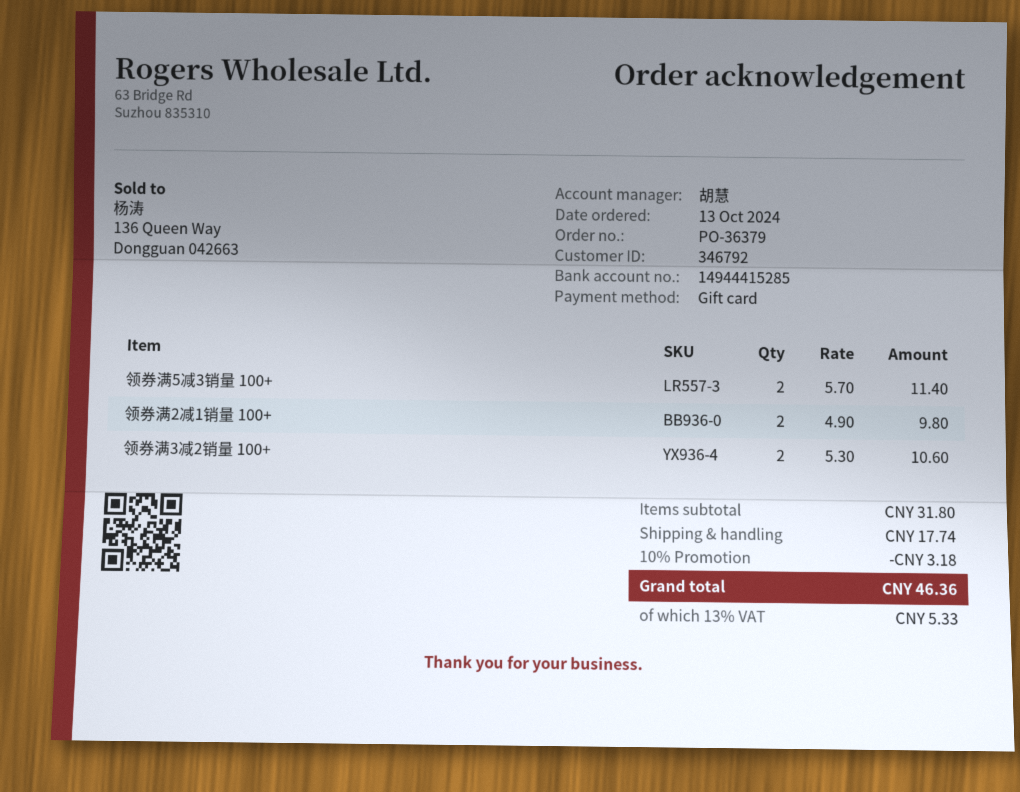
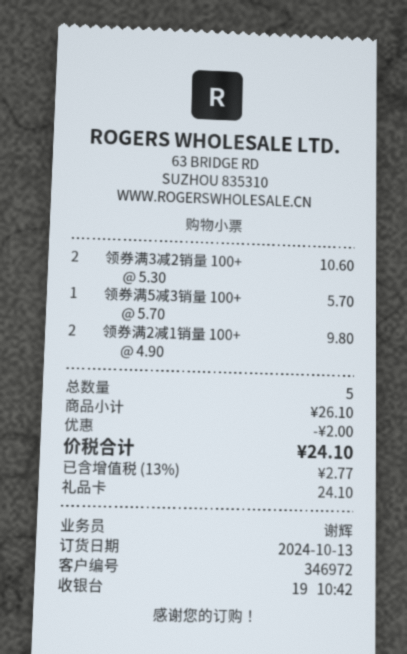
customer number: 346792 -> 346972
sales rep: 胡慧 -> 谢辉
领券满5减3销量 100+: 2 x 5.70 = 11.40 -> 1 x 5.70 = 5.70
subtotal: 31.80 -> 26.10
discount: 3.18 -> 2.00
shipping: 17.74 -> none
tax: 13% = 5.33 -> 13% = 2.77
total: 46.36 -> 24.10

